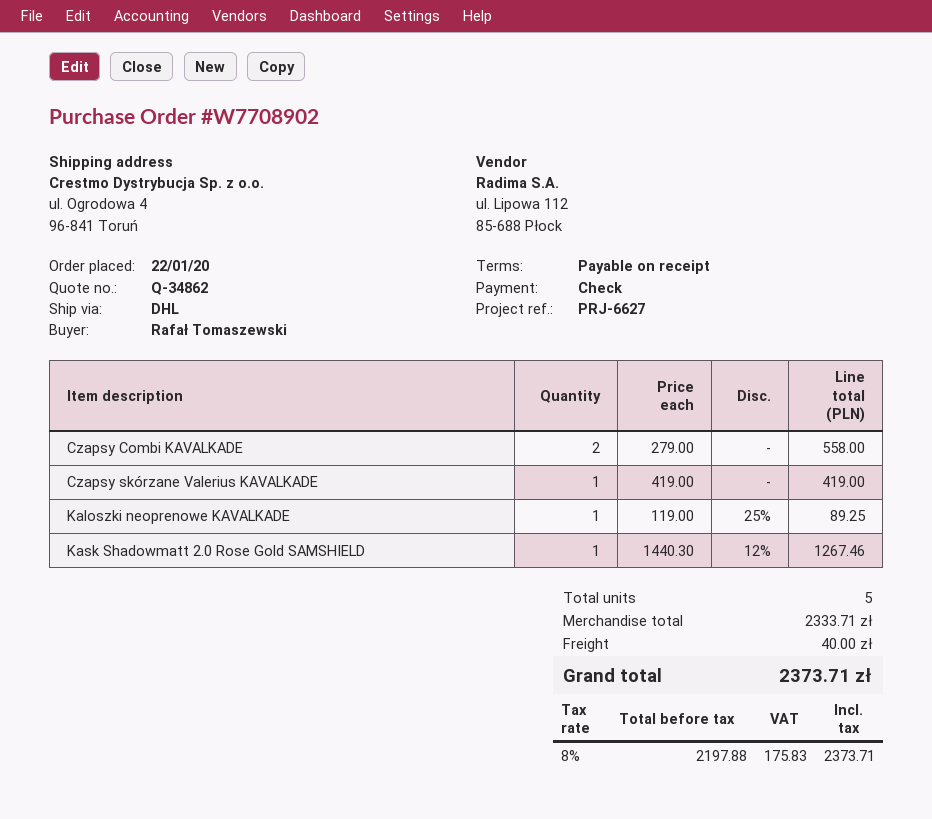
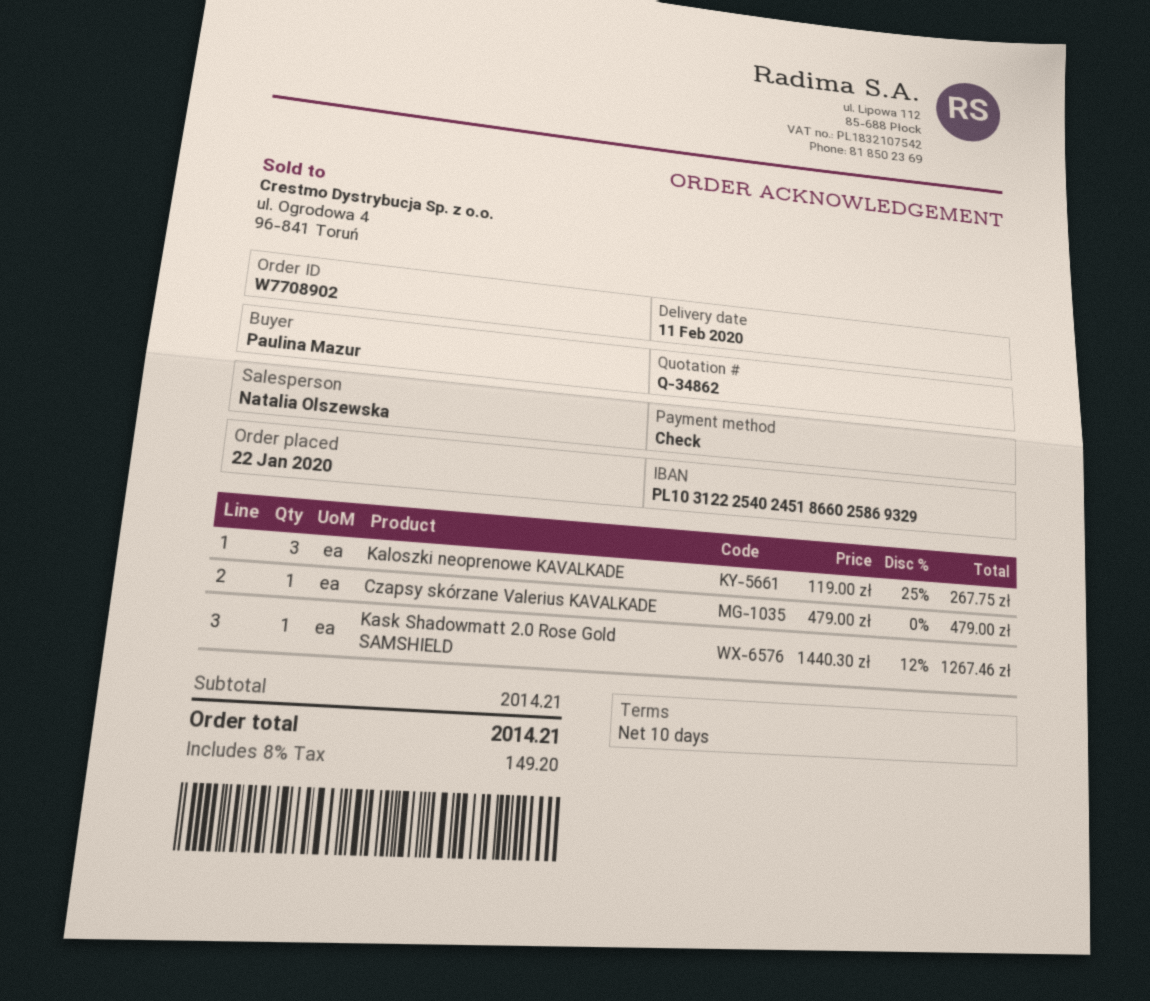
payment terms: on receipt -> 10 days
ordered by: Rafał Tomaszewski -> Paulina Mazur
Czapsy Combi KAVALKADE: 2 x 279.00 = 558.00 -> none
Czapsy skórzane Valerius KAVALKADE: 1 x 419.00 = 419.00 -> 1 x 479.00 = 479.00
Kaloszki neoprenowe KAVALKADE: 1 x 119.00 - 25% = 89.25 -> 3 x 119.00 - 25% = 267.75
subtotal: 2333.71 -> 2014.21
shipping: 40.00 -> none
tax: 8% = 175.83 -> 8% = 149.20
total: 2373.71 -> 2014.21

